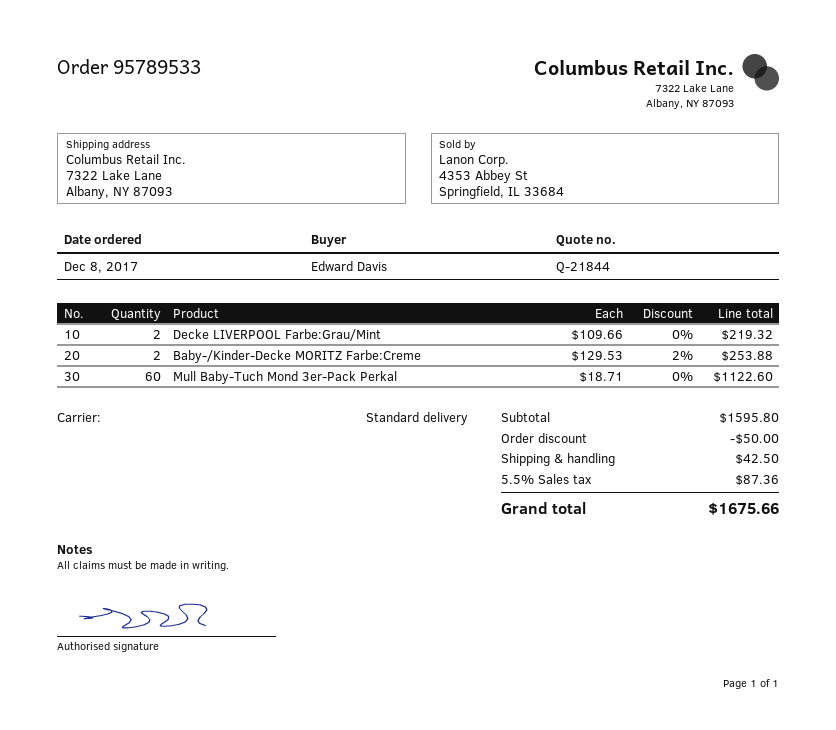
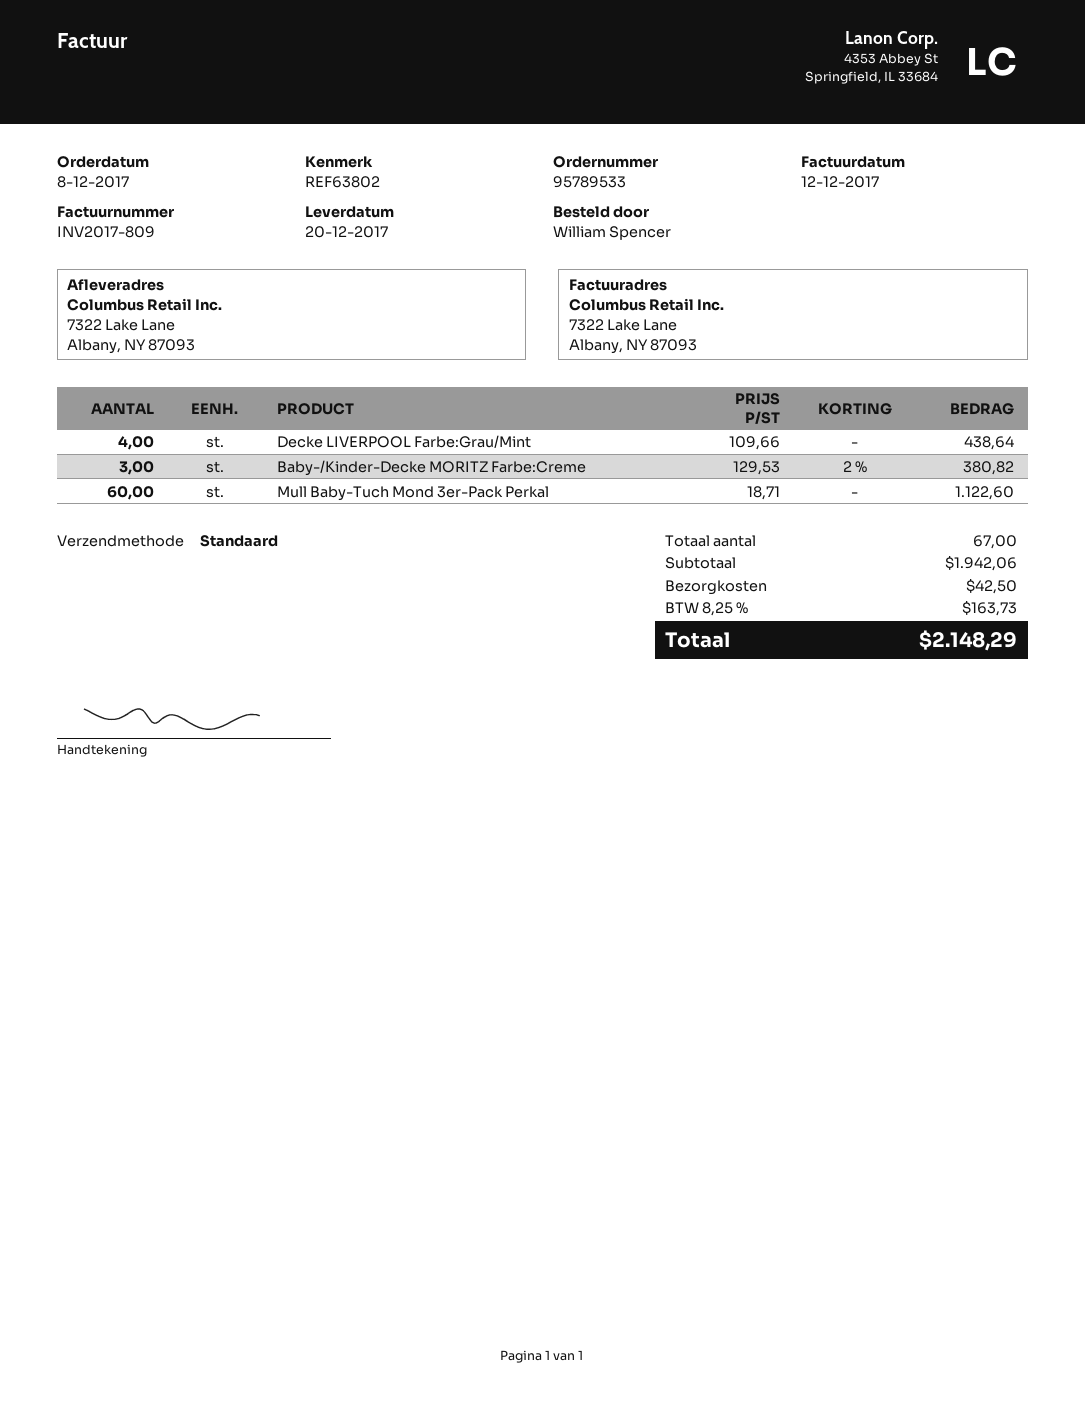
ordered by: Edward Davis -> William Spencer
Decke LIVERPOOL Farbe:Grau/Mint: 2 x 109.66 = 219.32 -> 4 x 109.66 = 438.64
Baby-/Kinder-Decke MORITZ Farbe:Creme: 2 x 129.53 - 2% = 253.88 -> 3 x 129.53 - 2% = 380.82
subtotal: 1595.80 -> 1942.06
discount: 50.00 -> none
tax: 5.5% = 87.36 -> 8.25% = 163.73
total: 1675.66 -> 2148.29

